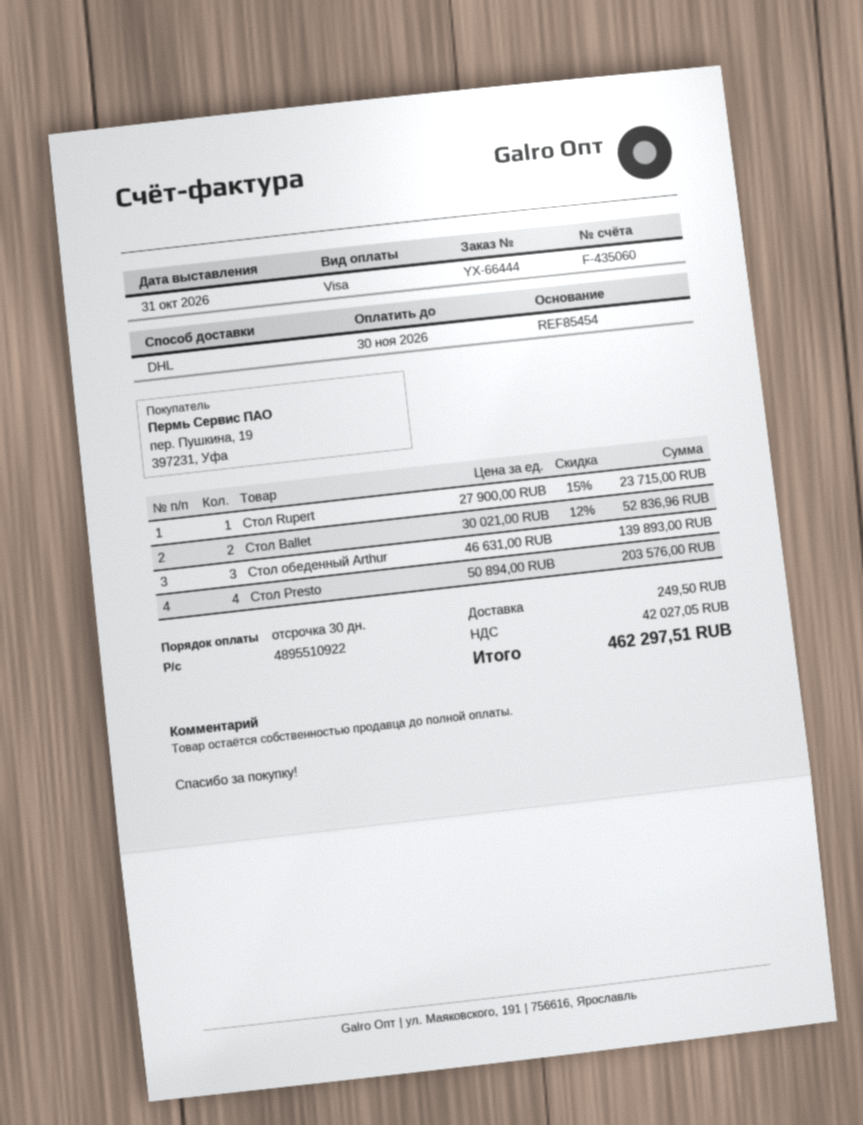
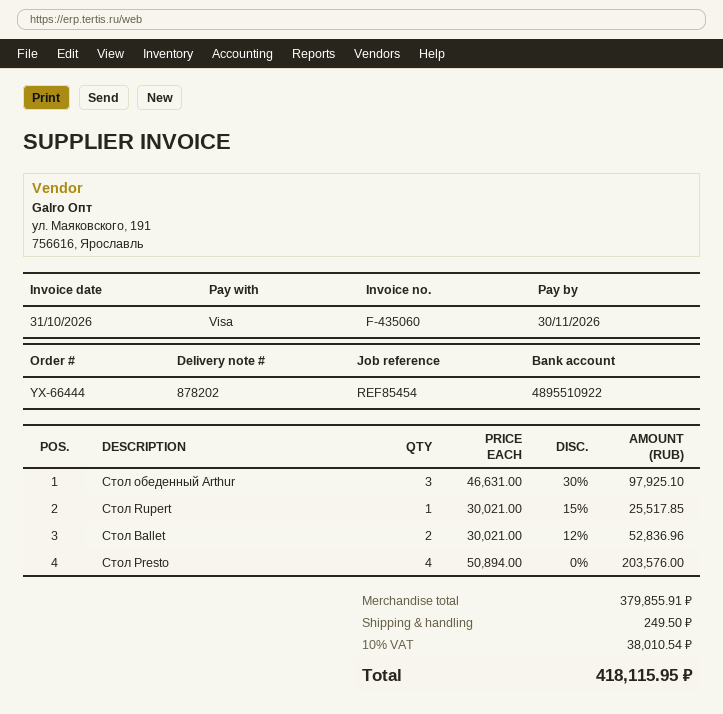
Стол Rupert: 1 x 27900.00 - 15% = 23715.00 -> 1 x 30021.00 - 15% = 25517.85
Стол обеденный Arthur: 3 x 46631.00 = 139893.00 -> 3 x 46631.00 - 30% = 97925.10
tax: 42027.05 -> 38010.54
total: 462297.51 -> 418115.95

